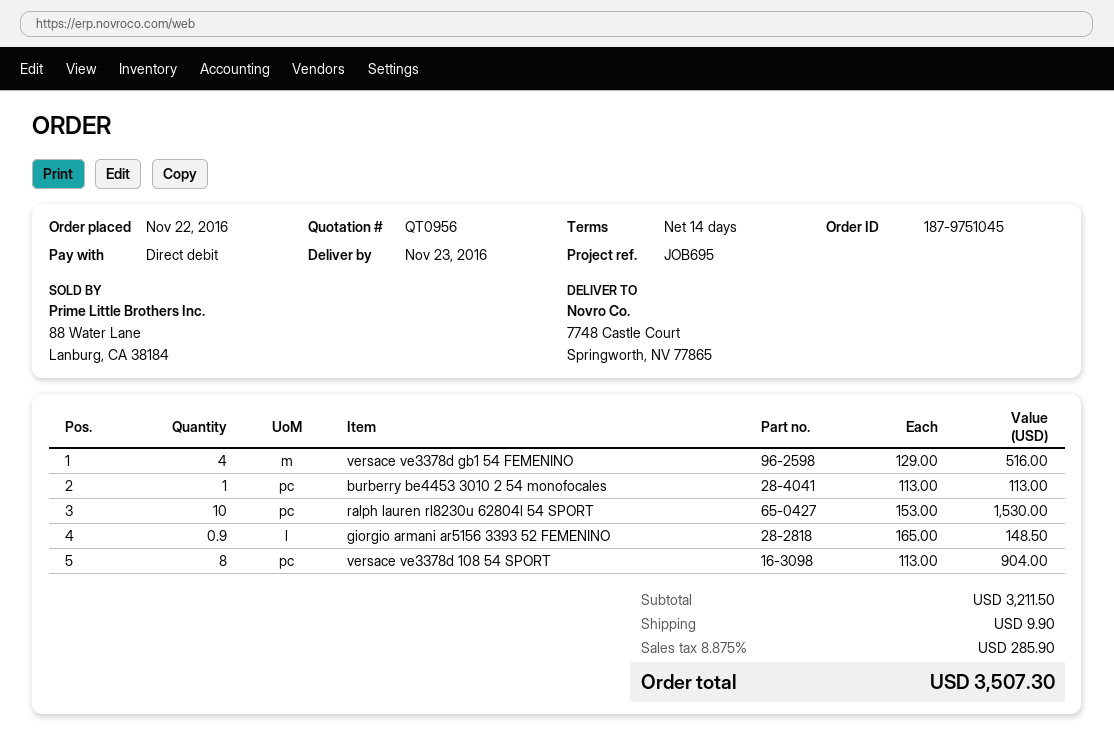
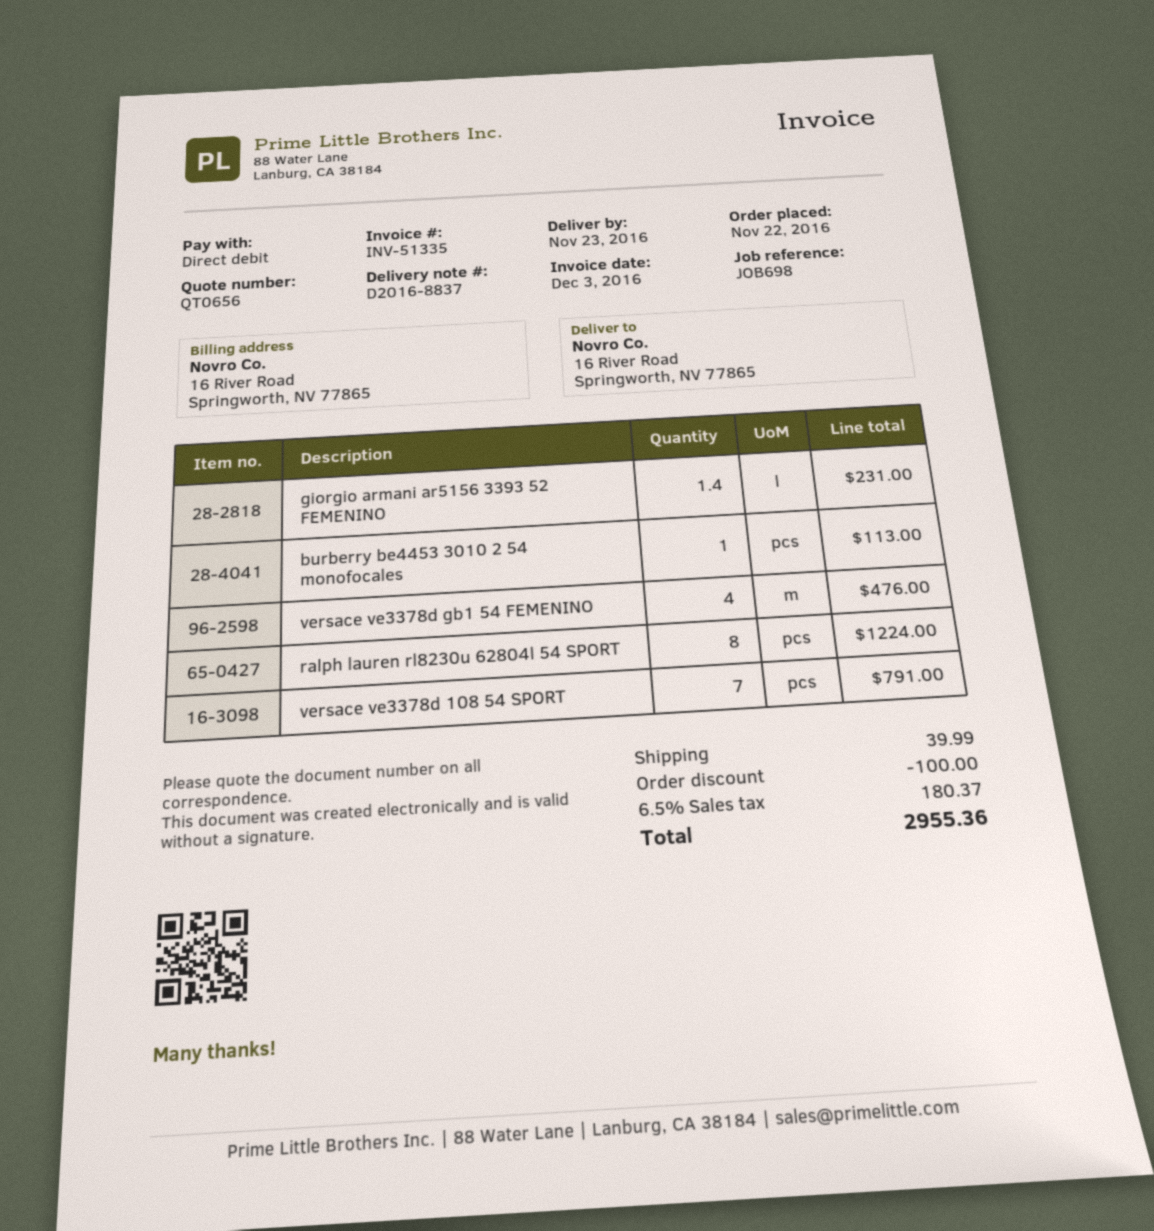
quote number: QT0956 -> QT0656
reference: JOB695 -> JOB698
ship to: 7748 Castle Court, Springworth, NV 77865 -> 16 River Road, Springworth, NV 77865
versace ve3378d gb1 54 FEMENINO: 4 for 516.00 -> 4 for 476.00
ralph lauren rl8230u 62804l 54 SPORT: 10 for 1530.00 -> 8 for 1224.00
giorgio armani ar5156 3393 52 FEMENINO: 0.9 for 148.50 -> 1.4 for 231.00
versace ve3378d 108 54 SPORT: 8 for 904.00 -> 7 for 791.00
discount: none -> 100.00
shipping: 9.90 -> 39.99
tax: 8.875% = 285.90 -> 6.5% = 180.37
total: 3507.30 -> 2955.36

